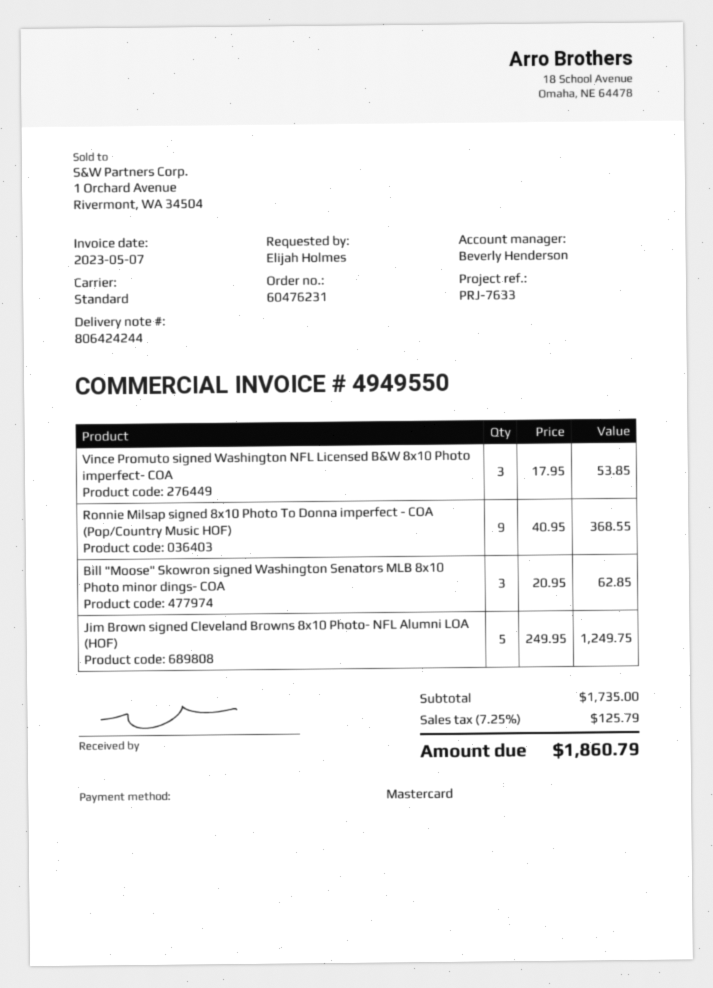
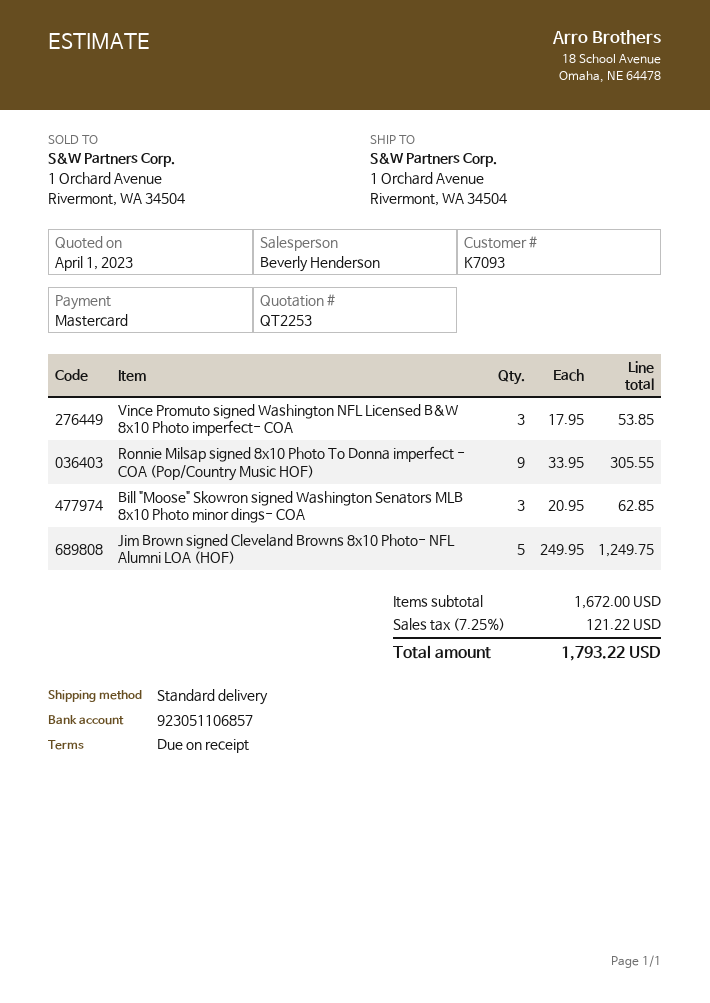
Ronnie Milsap signed 8x10 Photo To Donna imperfect - COA (Pop/Country Music HOF): 9 x 40.95 = 368.55 -> 9 x 33.95 = 305.55
subtotal: 1735.00 -> 1672.00
tax: 7.25% = 125.79 -> 7.25% = 121.22
total: 1860.79 -> 1793.22

